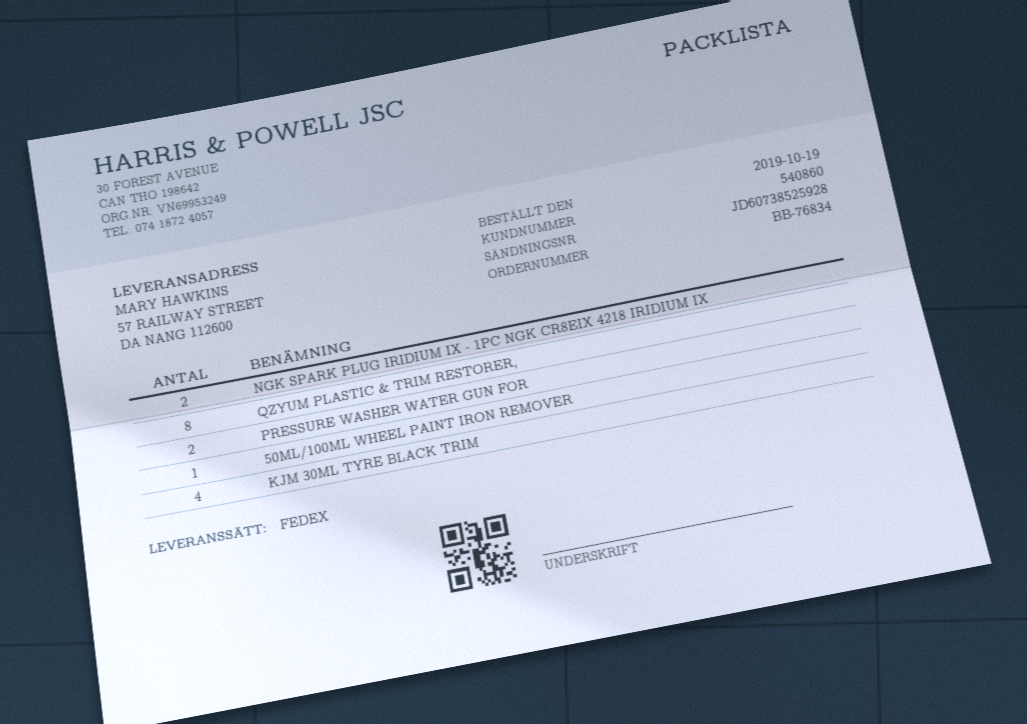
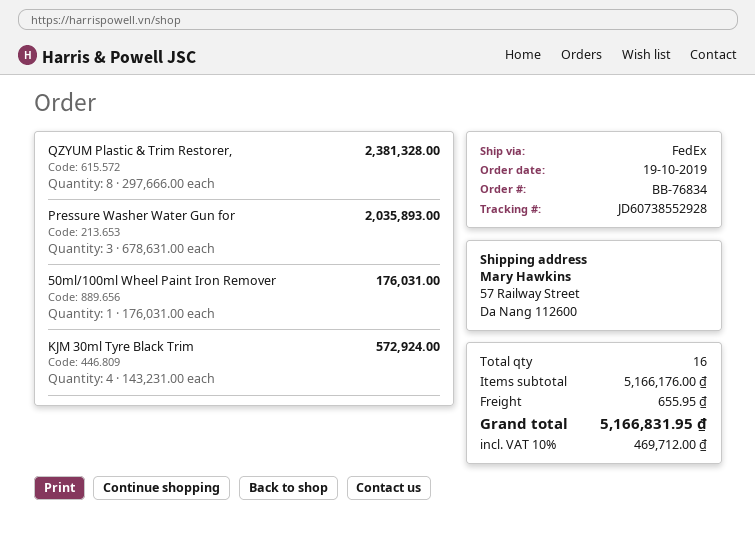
tracking number: JD60738525928 -> JD60738552928
NGK SPARK PLUG IRIDIUM IX - 1PC NGK CR8EIX 4218 IRIDIUM IX: 2 -> none
PRESSURE WASHER WATER GUN FOR: 2 -> 3

